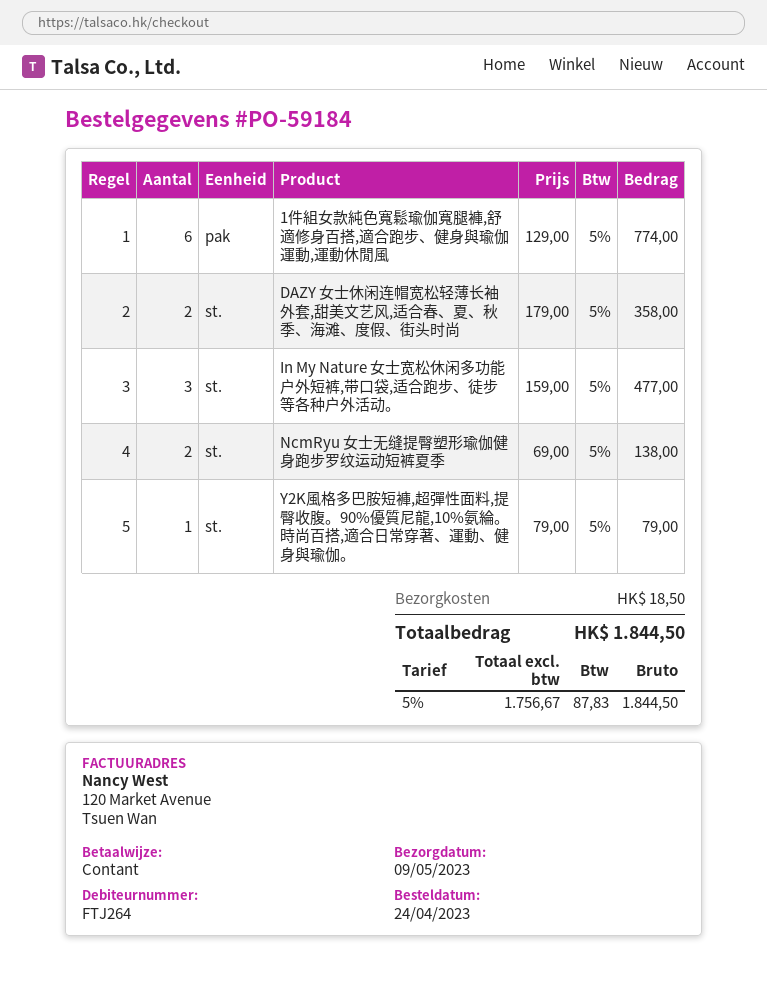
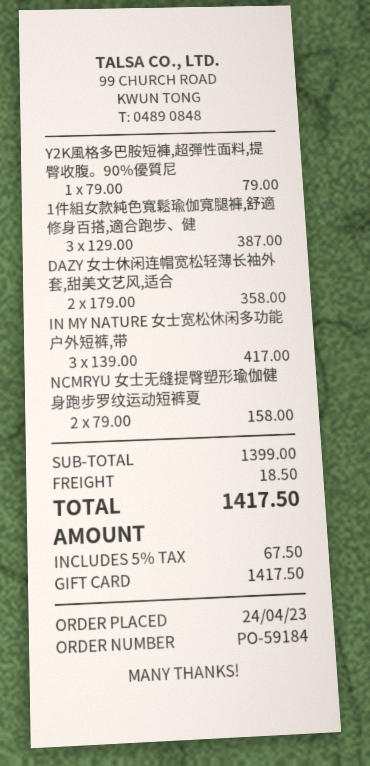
payment method: cash -> gift card
1件組女款純色寬鬆瑜伽寬腿褲,舒適修身百搭,適合跑步、健身與瑜伽運動,運動休閒風: 6 x 129.00 = 774.00 -> 3 x 129.00 = 387.00
In My Nature 女士宽松休闲多功能户外短裤,带口袋,适合跑步、徒步等各种户外活动。: 3 x 159.00 = 477.00 -> 3 x 139.00 = 417.00
NcmRyu 女士无缝提臀塑形瑜伽健身跑步罗纹运动短裤夏季: 2 x 69.00 = 138.00 -> 2 x 79.00 = 158.00
tax: 5% = 87.83 -> 5% = 67.50
total: 1844.50 -> 1417.50

